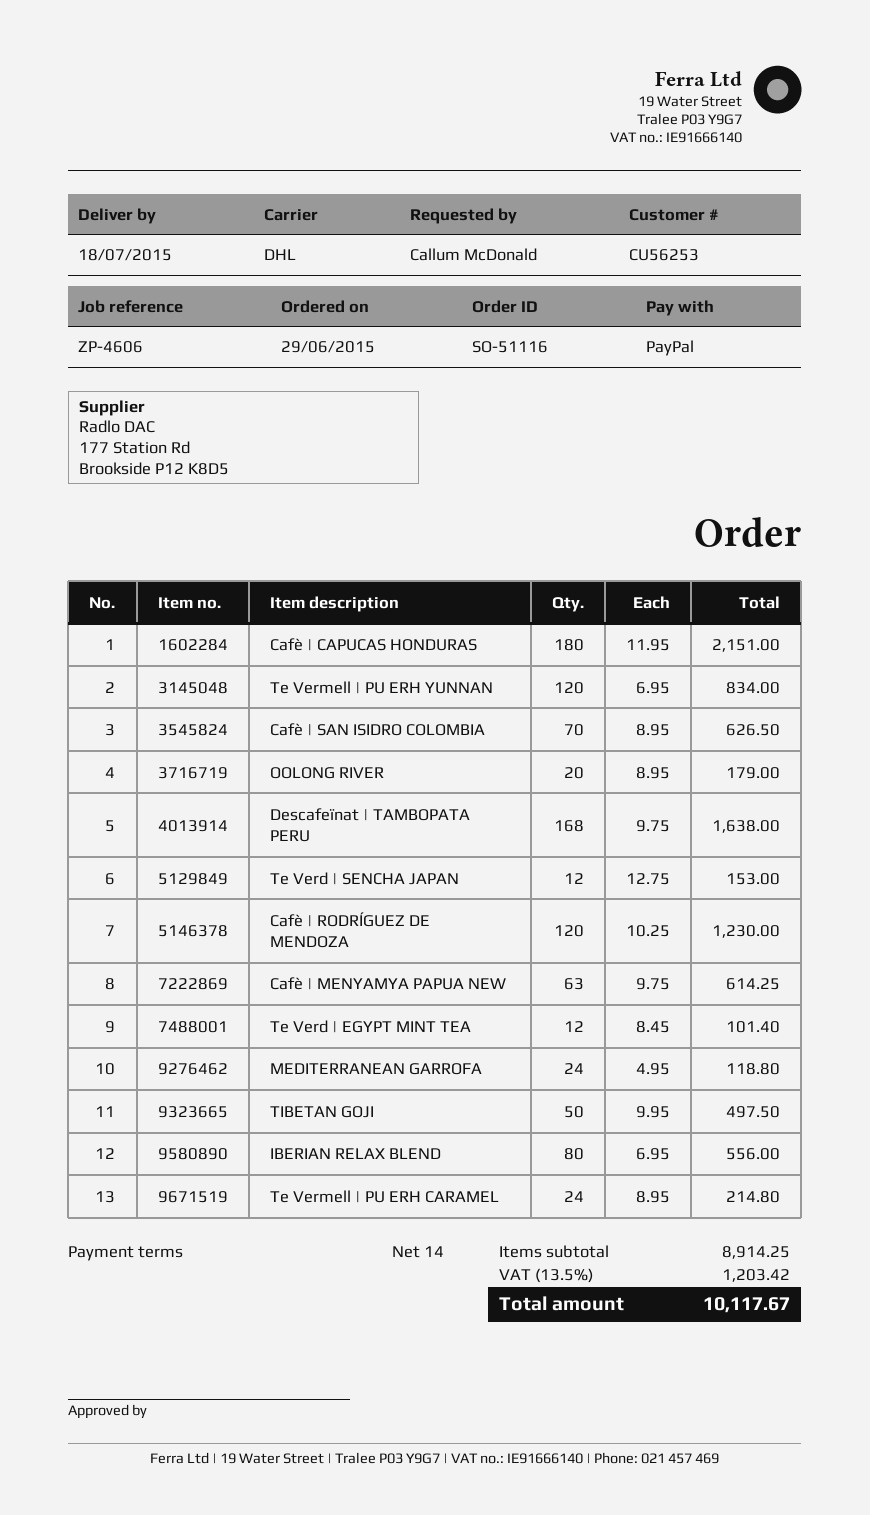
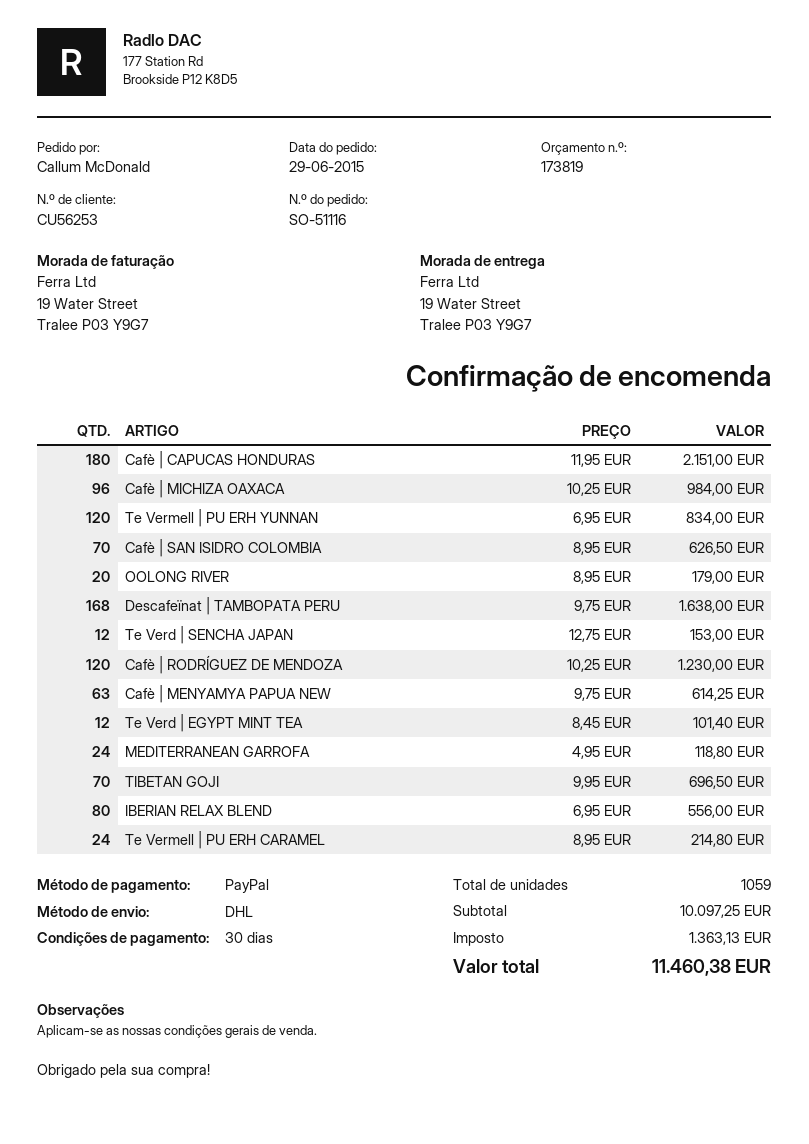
payment terms: 14 days -> 30 days
TIBETAN GOJI: 50 x 9.95 = 497.50 -> 70 x 9.95 = 696.50
Cafè | MICHIZA OAXACA: none -> 96 x 10.25 = 984.00
subtotal: 8914.25 -> 10097.25
tax: 1203.42 -> 1363.13
total: 10117.67 -> 11460.38

